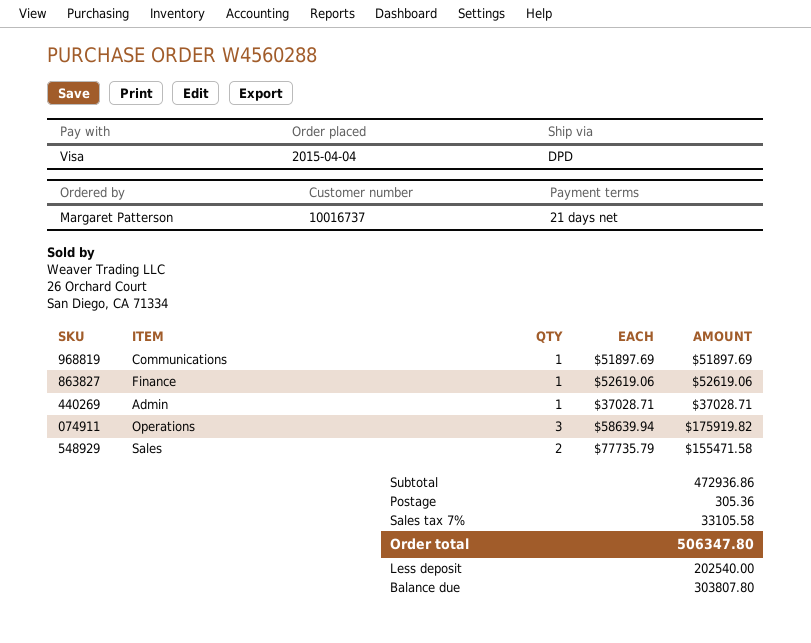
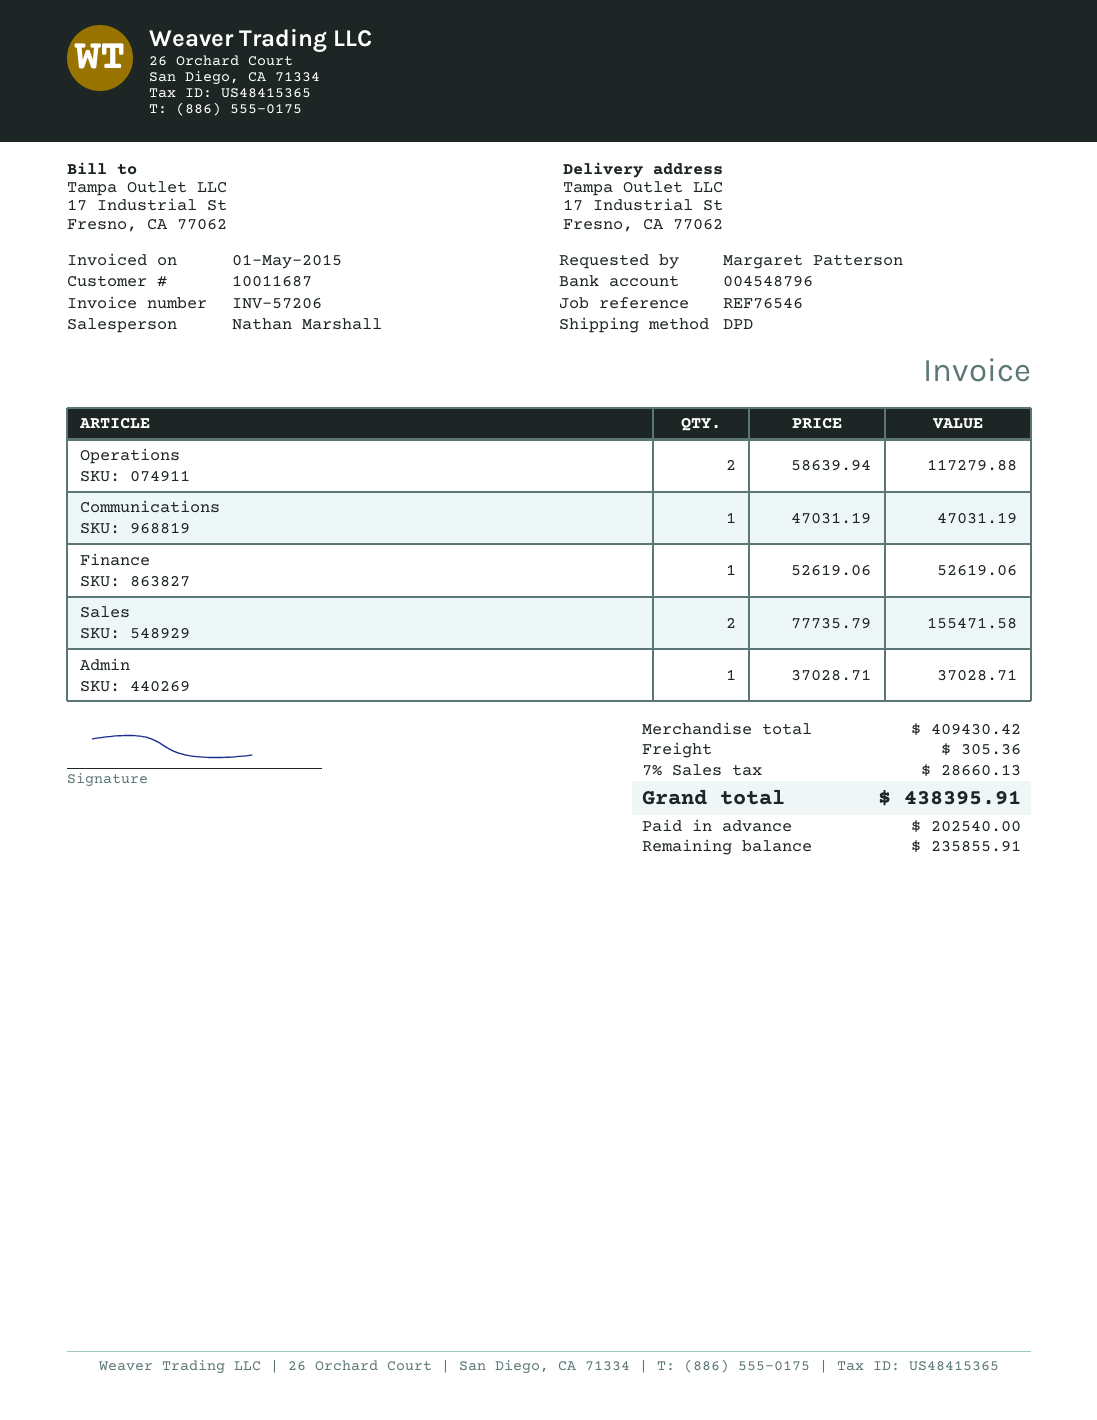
customer number: 10016737 -> 10011687
Communications: 1 x 51897.69 = 51897.69 -> 1 x 47031.19 = 47031.19
Operations: 3 x 58639.94 = 175919.82 -> 2 x 58639.94 = 117279.88
subtotal: 472936.86 -> 409430.42
tax: 7% = 33105.58 -> 7% = 28660.13
total: 506347.80 -> 438395.91
balance: 303807.80 -> 235855.91

